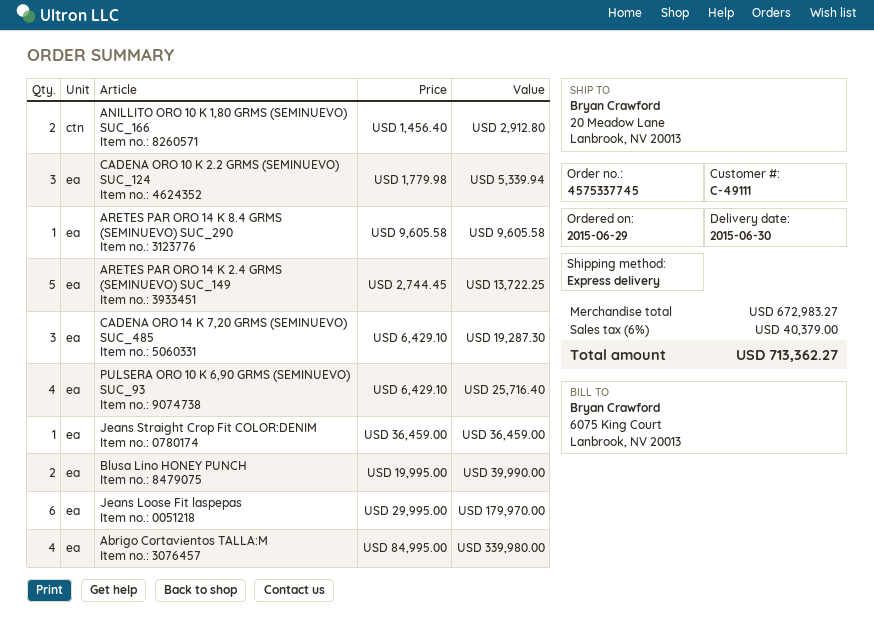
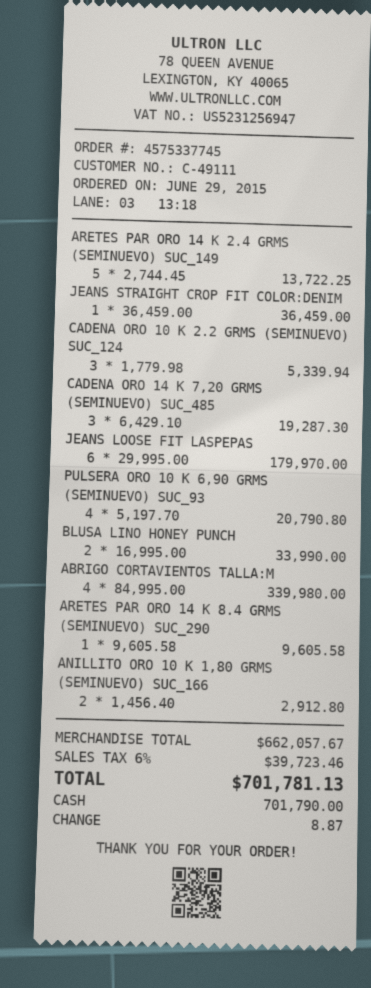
PULSERA ORO 10 K 6,90 GRMS (SEMINUEVO) SUC_93: 4 x 6429.10 = 25716.40 -> 4 x 5197.70 = 20790.80
Blusa Lino HONEY PUNCH: 2 x 19995.00 = 39990.00 -> 2 x 16995.00 = 33990.00
subtotal: 672983.27 -> 662057.67
tax: 6% = 40379.00 -> 6% = 39723.46
total: 713362.27 -> 701781.13

